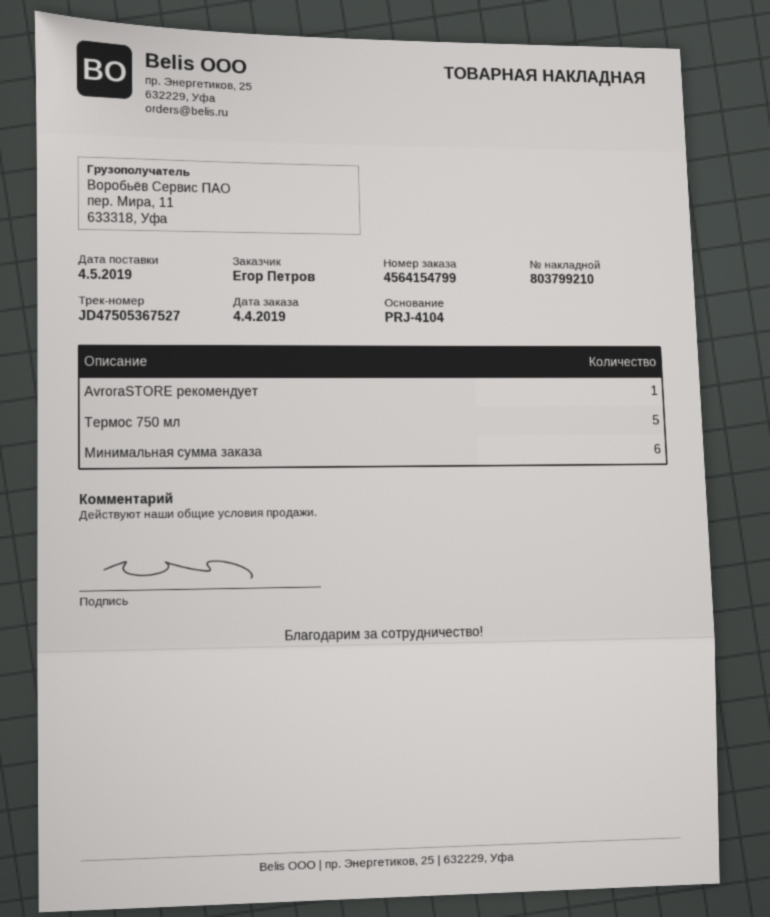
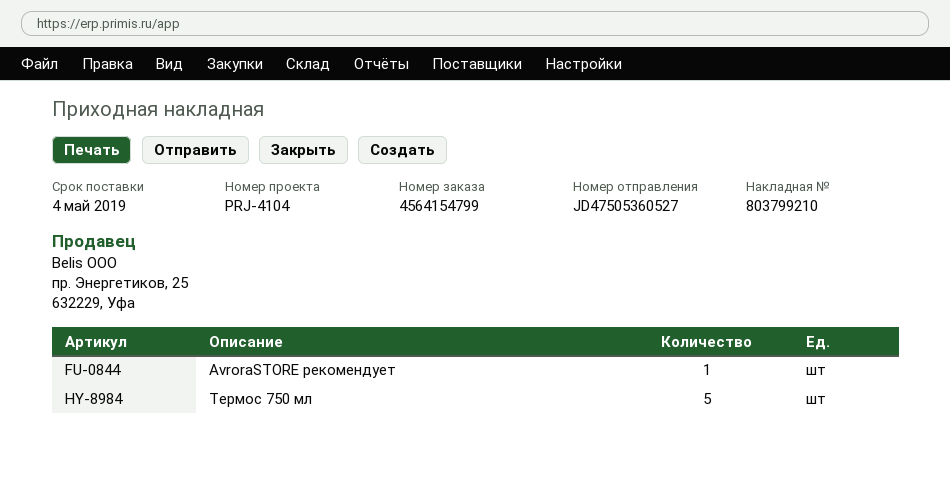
tracking number: JD47505367527 -> JD47505360527
Минимальная сумма заказа: 6 -> none

